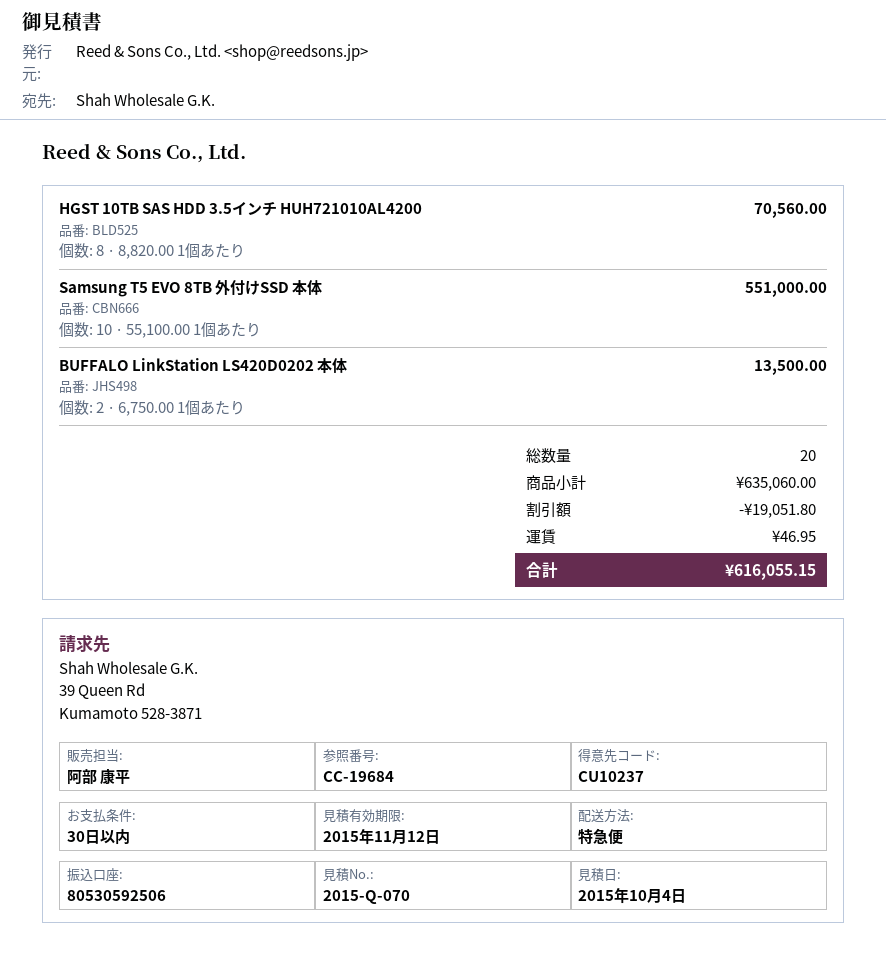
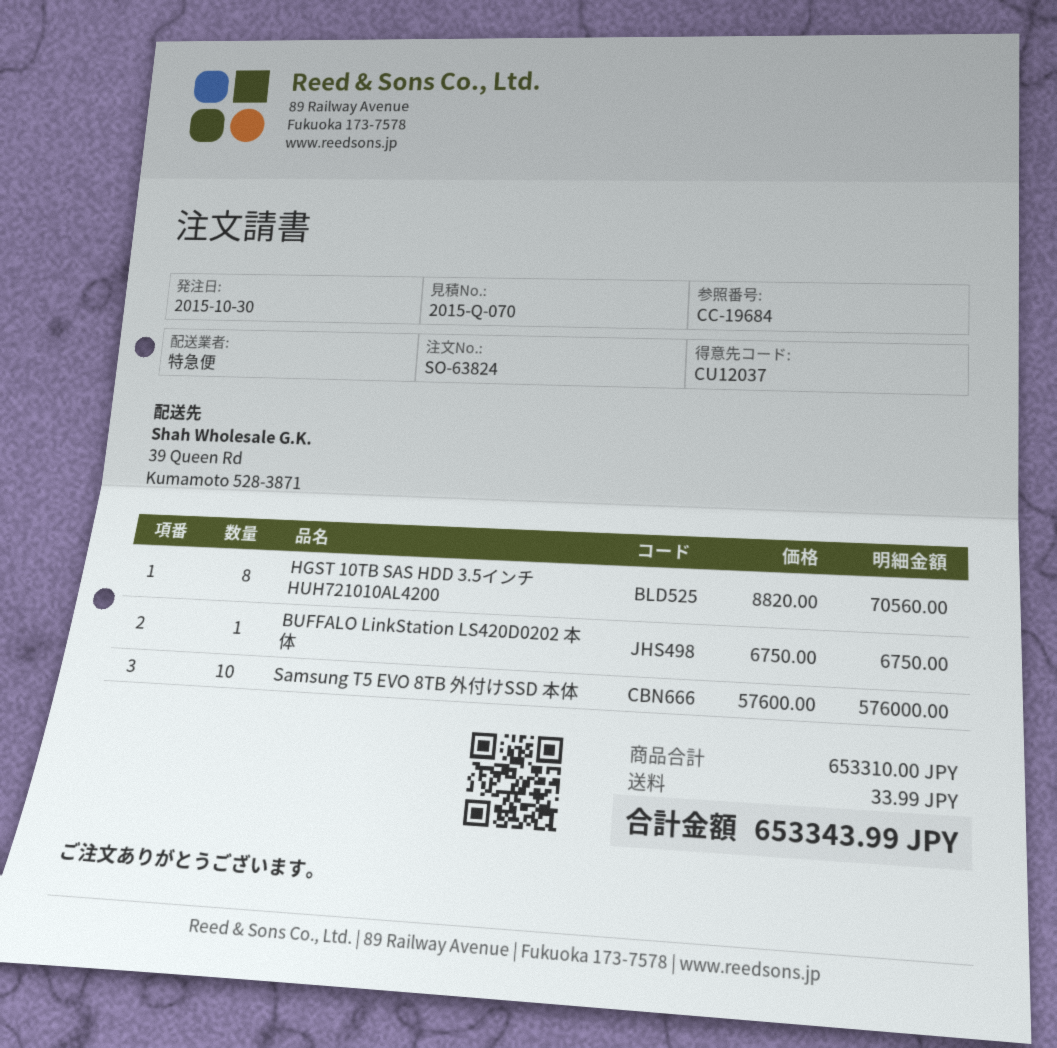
customer number: CU10237 -> CU12037
Samsung T5 EVO 8TB 外付けSSD 本体: 10 x 55100.00 = 551000.00 -> 10 x 57600.00 = 576000.00
BUFFALO LinkStation LS420D0202 本体: 2 x 6750.00 = 13500.00 -> 1 x 6750.00 = 6750.00
subtotal: 635060.00 -> 653310.00
discount: 19051.80 -> none
shipping: 46.95 -> 33.99
total: 616055.15 -> 653343.99

